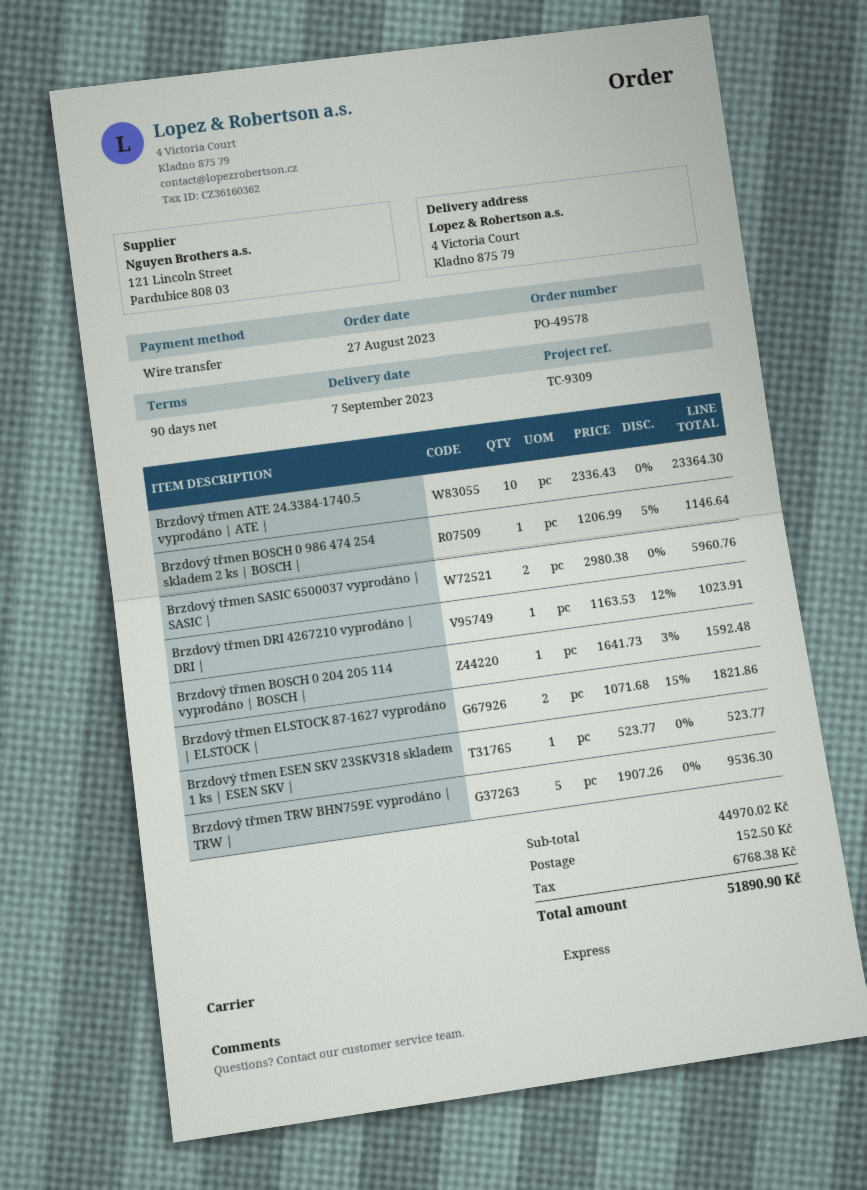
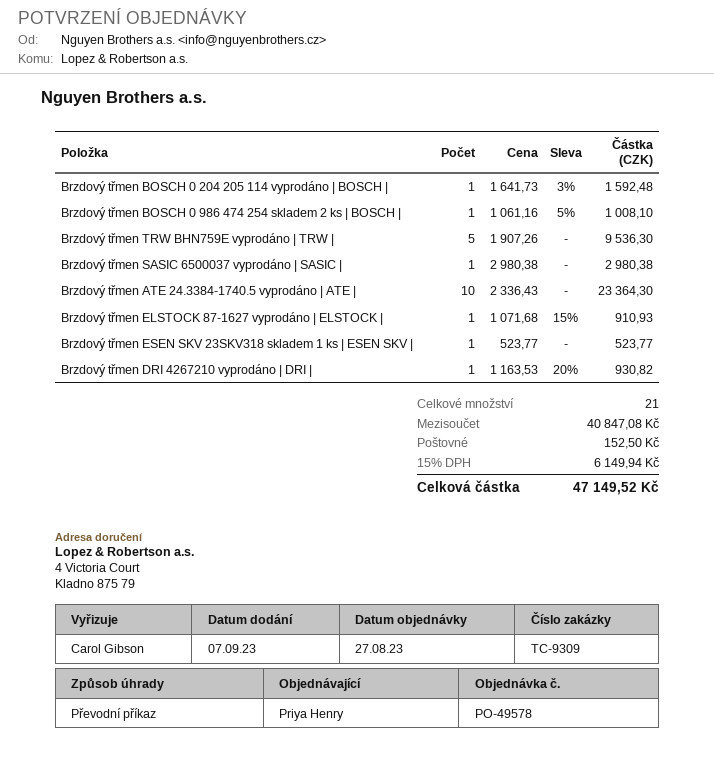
Brzdový třmen BOSCH 0 986 474 254 skladem 2 ks | BOSCH |: 1 x 1206.99 - 5% = 1146.64 -> 1 x 1061.16 - 5% = 1008.10
Brzdový třmen SASIC 6500037 vyprodáno | SASIC |: 2 x 2980.38 = 5960.76 -> 1 x 2980.38 = 2980.38
Brzdový třmen DRI 4267210 vyprodáno | DRI |: 1 x 1163.53 - 12% = 1023.91 -> 1 x 1163.53 - 20% = 930.82
Brzdový třmen ELSTOCK 87-1627 vyprodáno | ELSTOCK |: 2 x 1071.68 - 15% = 1821.86 -> 1 x 1071.68 - 15% = 910.93
subtotal: 44970.02 -> 40847.08
tax: 6768.38 -> 6149.94
total: 51890.90 -> 47149.52

